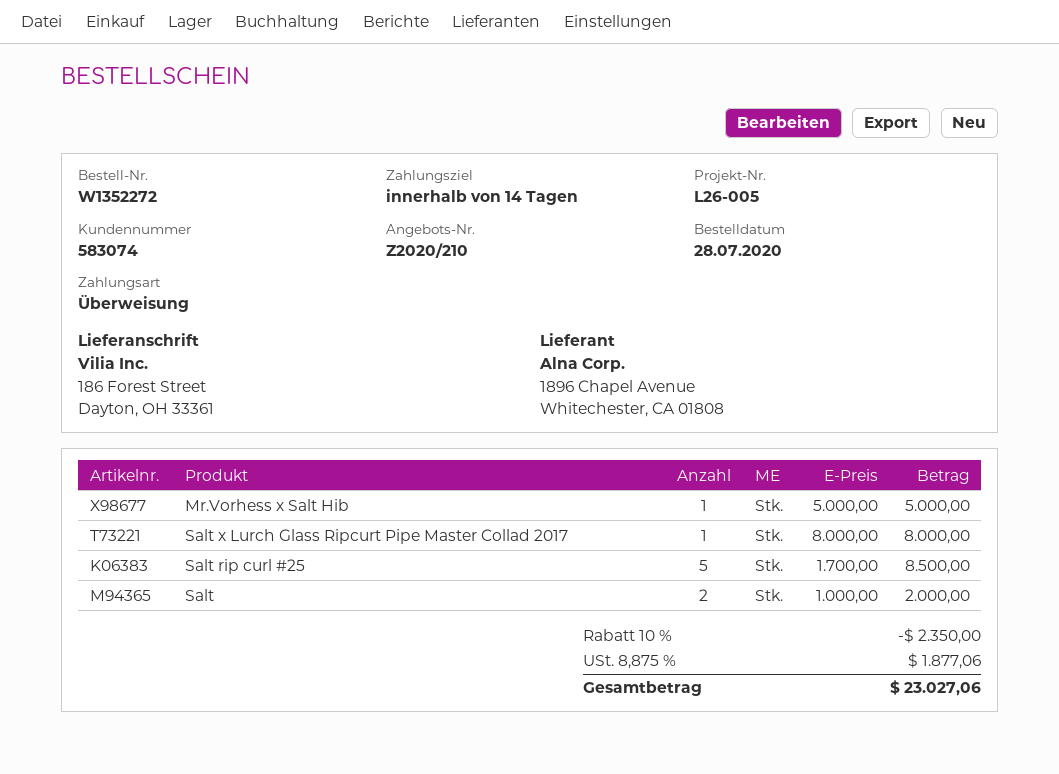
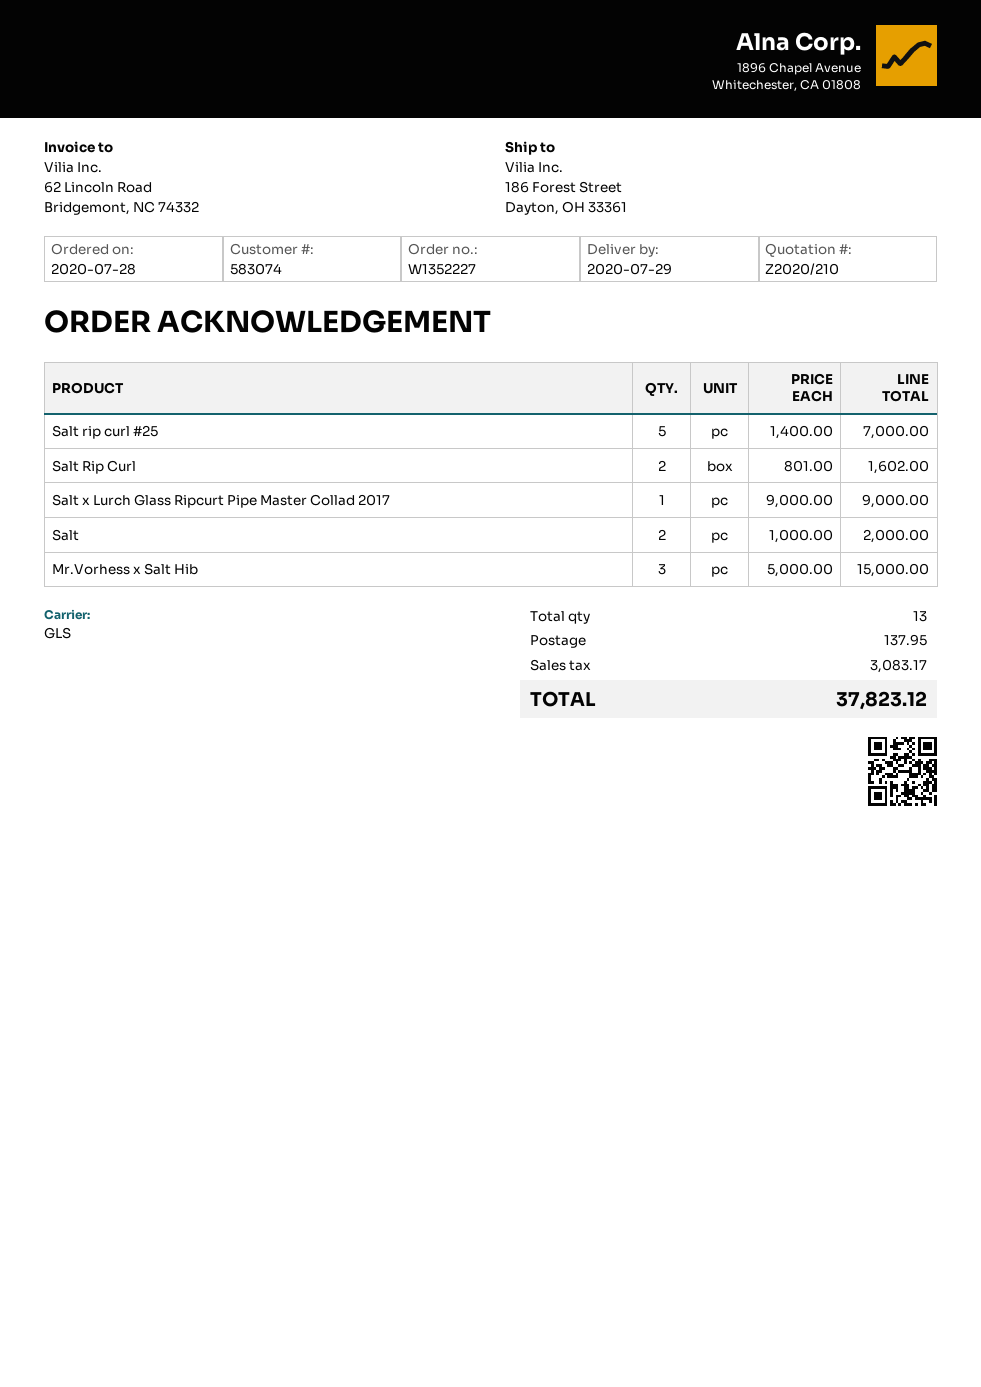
order number: W1352272 -> W1352227
Mr.Vorhess x Salt Hib: 1 x 5000.00 = 5000.00 -> 3 x 5000.00 = 15000.00
Salt x Lurch Glass Ripcurt Pipe Master Collad 2017: 1 x 8000.00 = 8000.00 -> 1 x 9000.00 = 9000.00
Salt rip curl #25: 5 x 1700.00 = 8500.00 -> 5 x 1400.00 = 7000.00
Salt Rip Curl: none -> 2 x 801.00 = 1602.00
discount: 10% = 2350.00 -> none
shipping: none -> 137.95
tax: 1877.06 -> 3083.17
total: 23027.06 -> 37823.12

